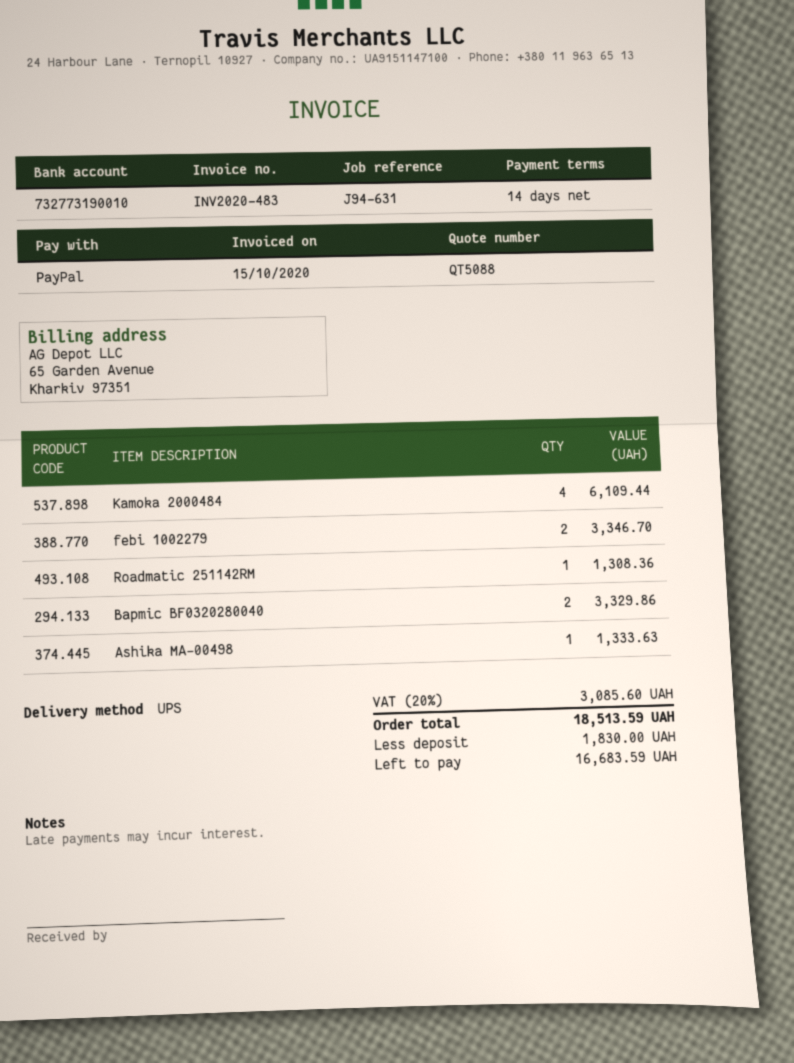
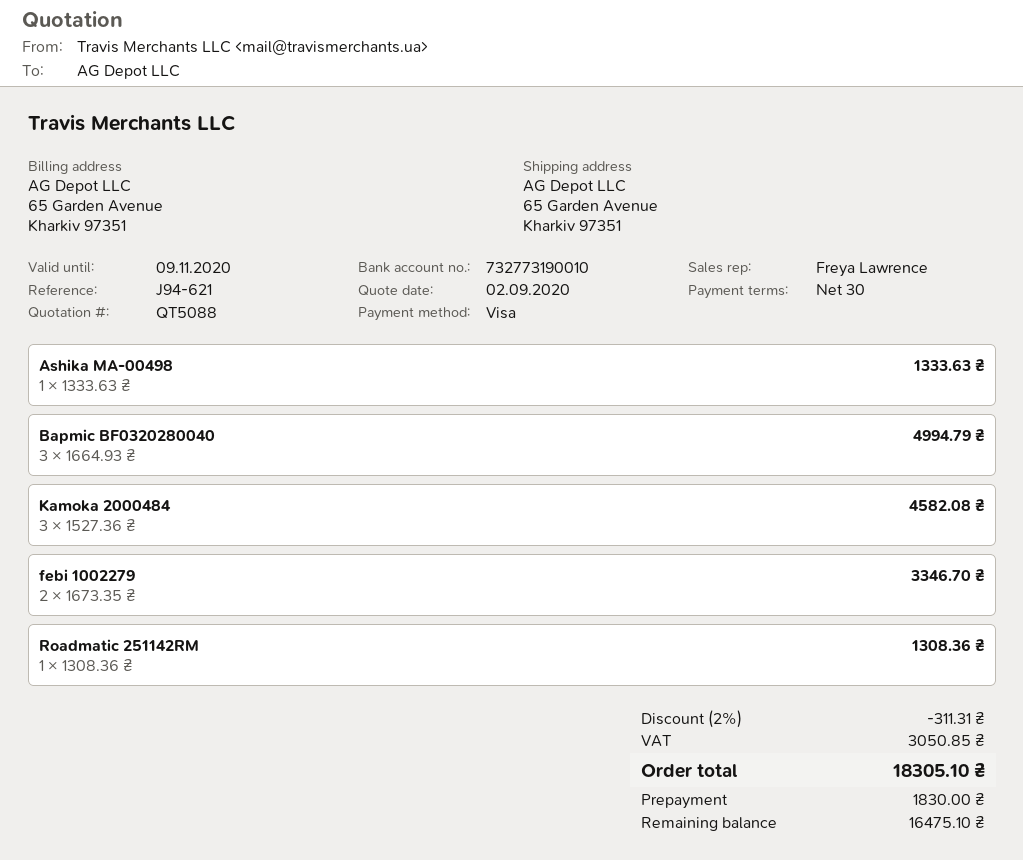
payment terms: 14 days -> 30 days
reference: J94-631 -> J94-621
payment method: PayPal -> Visa
Kamoka 2000484: 4 for 6109.44 -> 3 for 4582.08
Bapmic BF0320280040: 2 for 3329.86 -> 3 for 4994.79
discount: none -> 2% = 311.31
tax: 3085.60 -> 3050.85
total: 18513.59 -> 18305.10
balance: 16683.59 -> 16475.10

